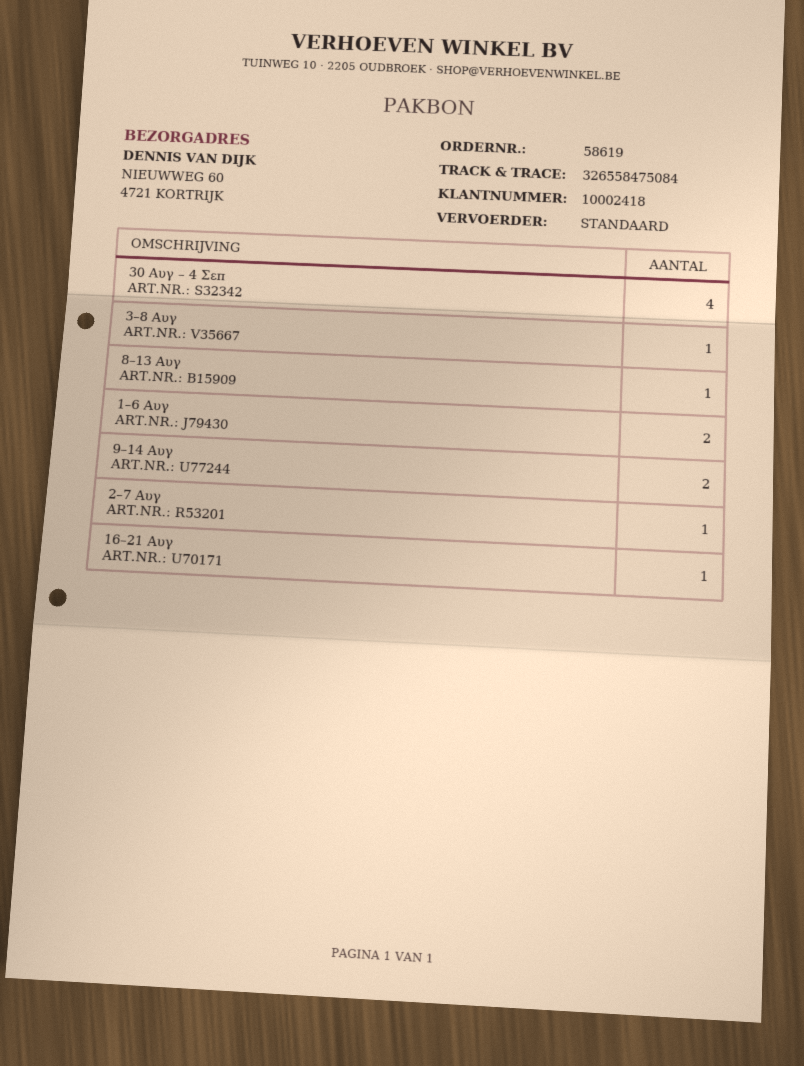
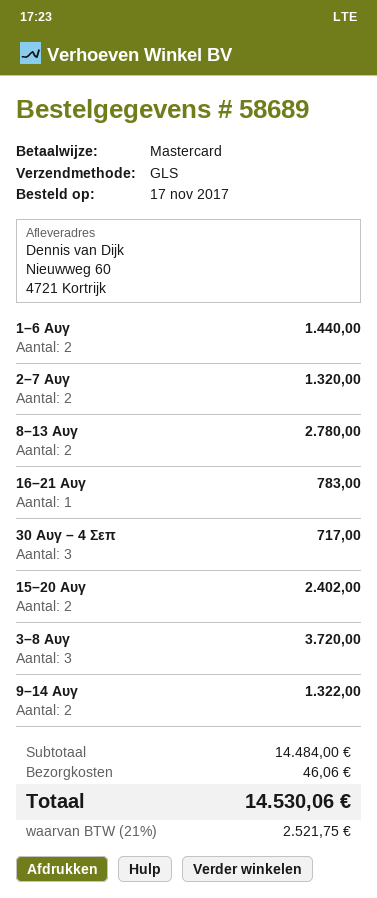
order number: 58619 -> 58689
shipping method: standard -> GLS
30 Αυγ – 4 Σεπ: 4 -> 3
3–8 Αυγ: 1 -> 3
8–13 Αυγ: 1 -> 2
2–7 Αυγ: 1 -> 2
15–20 Αυγ: none -> 2

